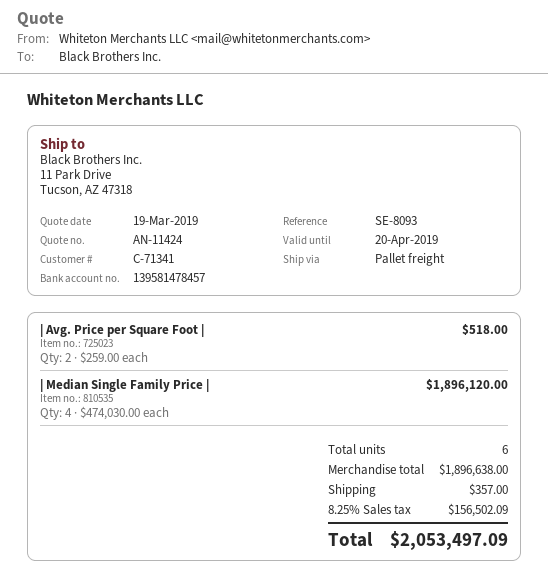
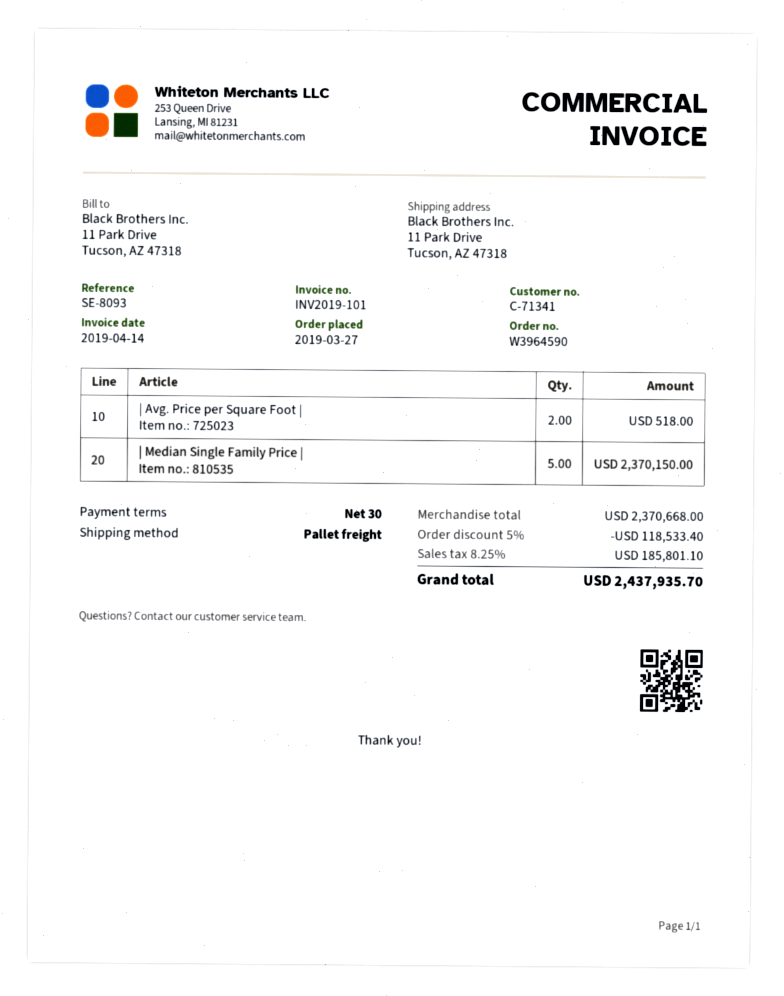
| Median Single Family Price |: 4 for 1896120.00 -> 5 for 2370150.00
subtotal: 1896638.00 -> 2370668.00
discount: none -> 5% = 118533.40
shipping: 357.00 -> none
tax: 8.25% = 156502.09 -> 8.25% = 185801.10
total: 2053497.09 -> 2437935.70

